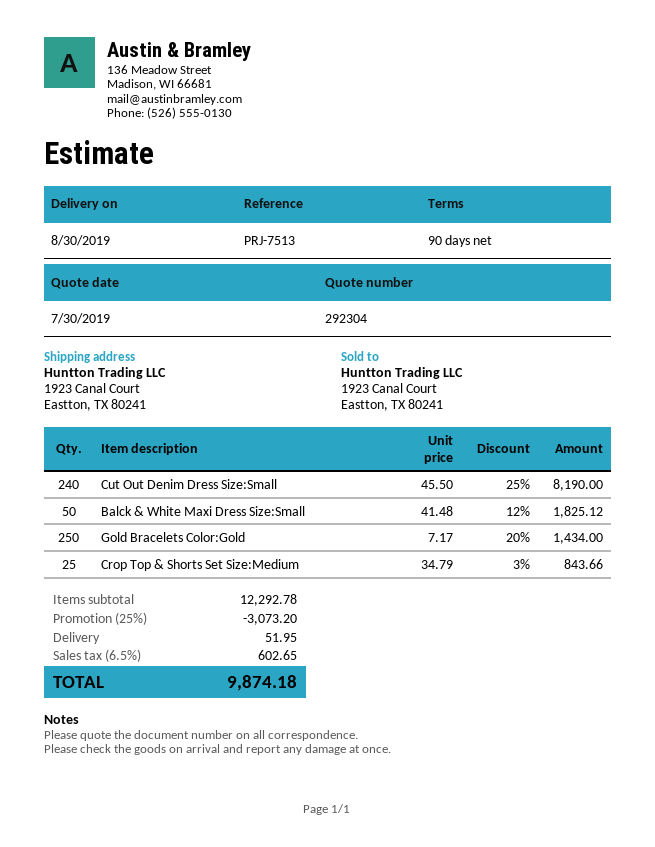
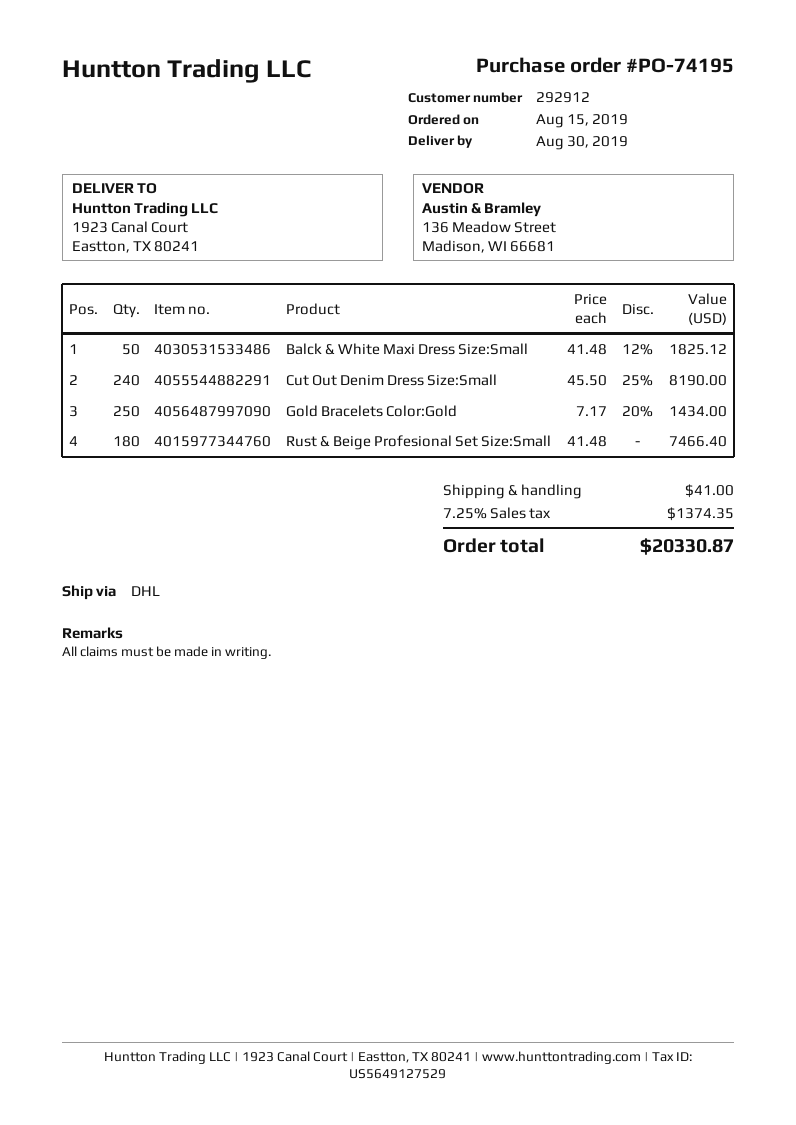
Crop Top & Shorts Set Size:Medium: 25 x 34.79 - 3% = 843.66 -> none
Rust & Beige Profesional Set Size:Small: none -> 180 x 41.48 = 7466.40
discount: 25% = 3073.20 -> none
shipping: 51.95 -> 41.00
tax: 6.5% = 602.65 -> 7.25% = 1374.35
total: 9874.18 -> 20330.87

